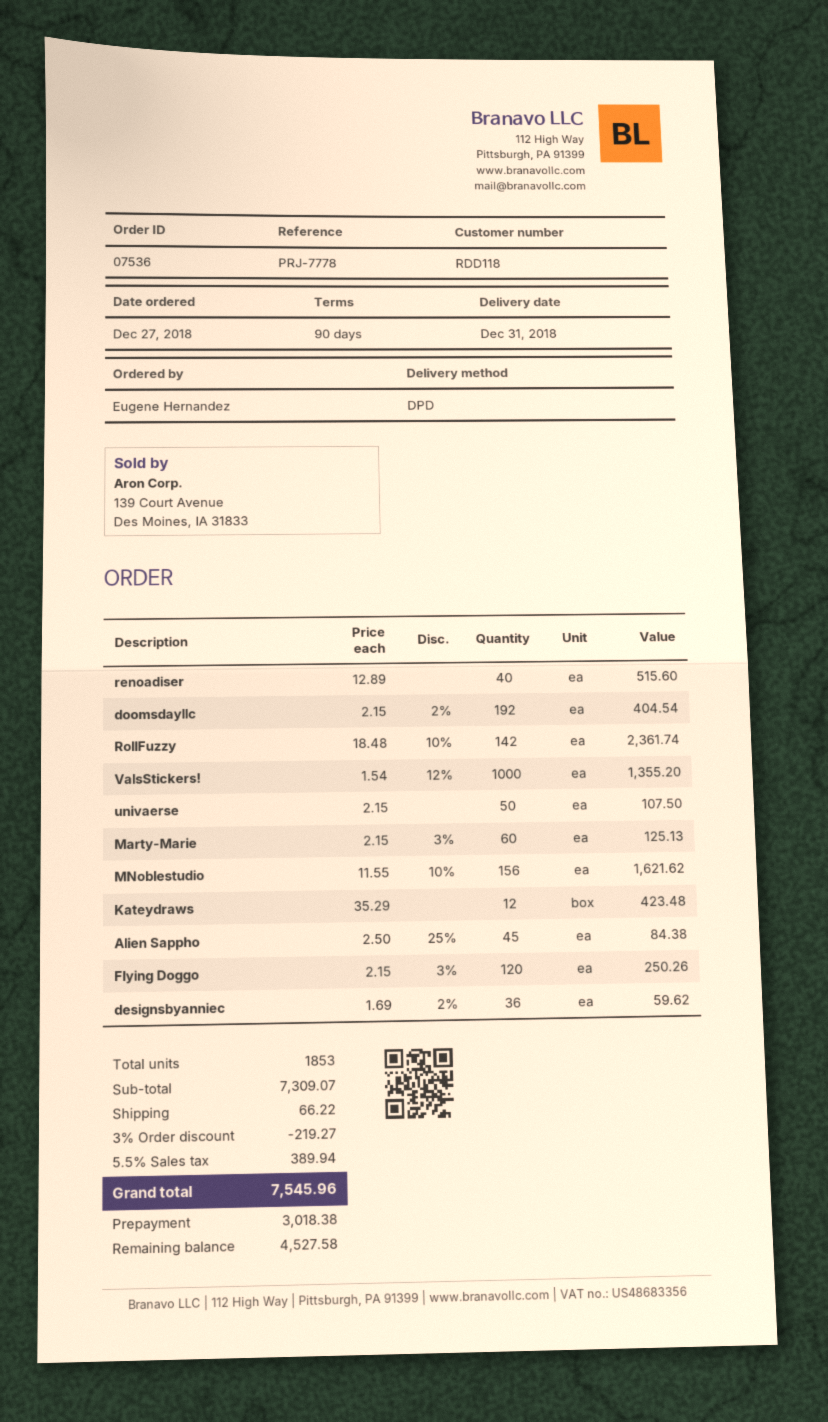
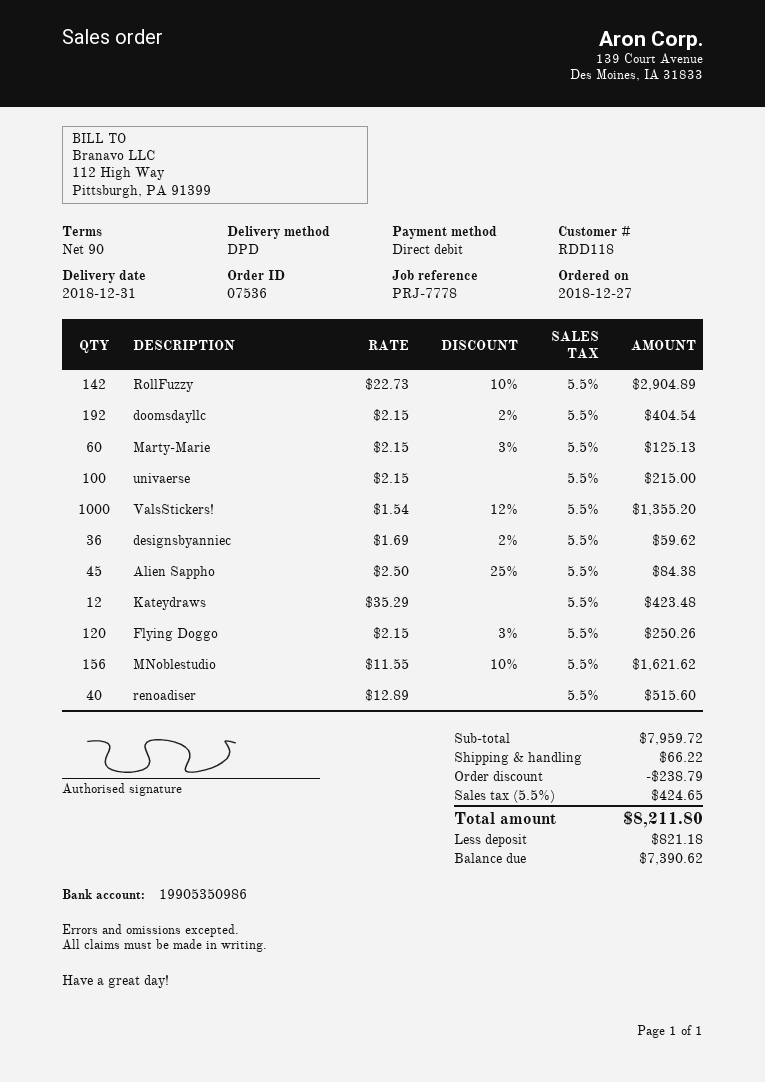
RollFuzzy: 142 x 18.48 - 10% = 2361.74 -> 142 x 22.73 - 10% = 2904.89
univaerse: 50 x 2.15 = 107.50 -> 100 x 2.15 = 215.00
subtotal: 7309.07 -> 7959.72
discount: 219.27 -> 238.79
tax: 5.5% = 389.94 -> 5.5% = 424.65
total: 7545.96 -> 8211.80
deposit: 3018.38 -> 821.18
balance: 4527.58 -> 7390.62

